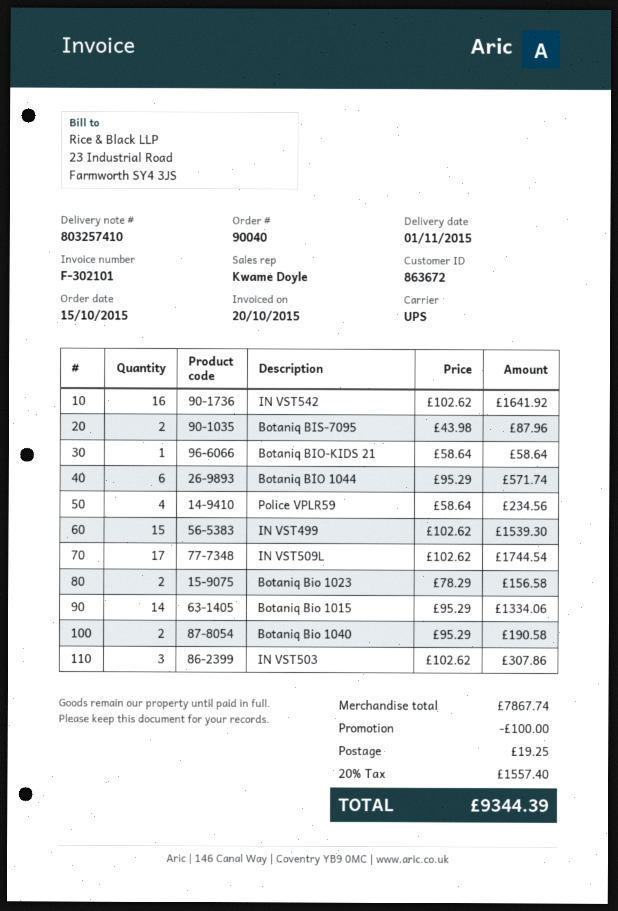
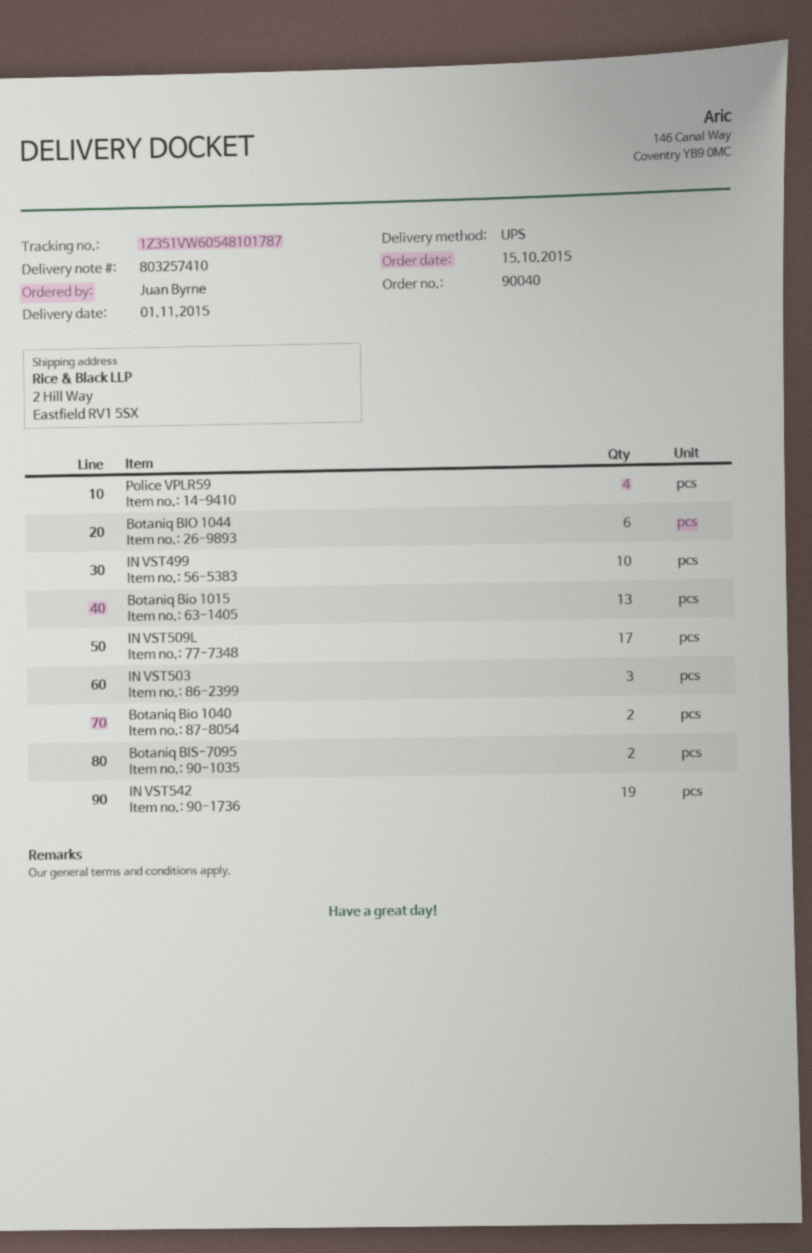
IN VST542: 16 -> 19
Botaniq BIO-KIDS 21: 1 -> none
IN VST499: 15 -> 10
Botaniq Bio 1023: 2 -> none
Botaniq Bio 1015: 14 -> 13

